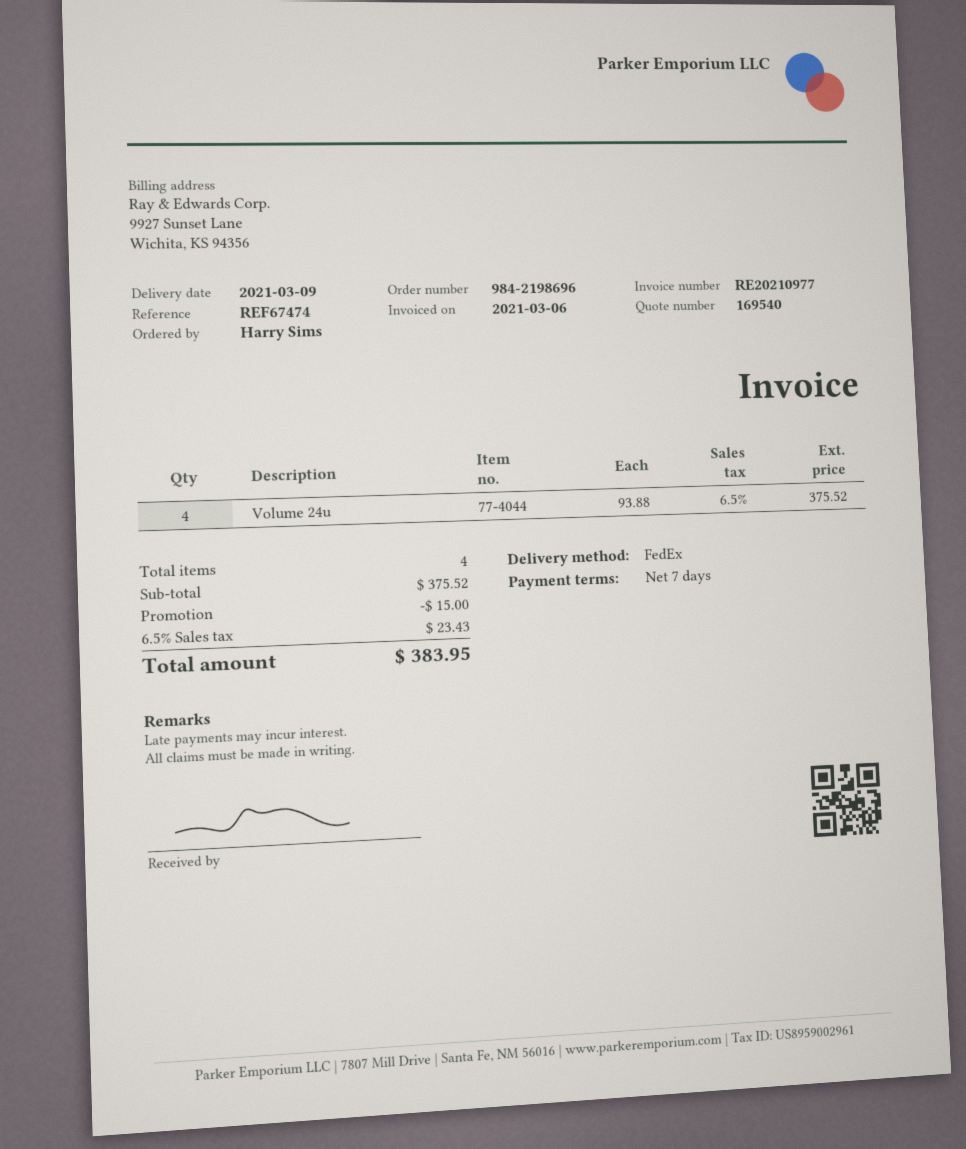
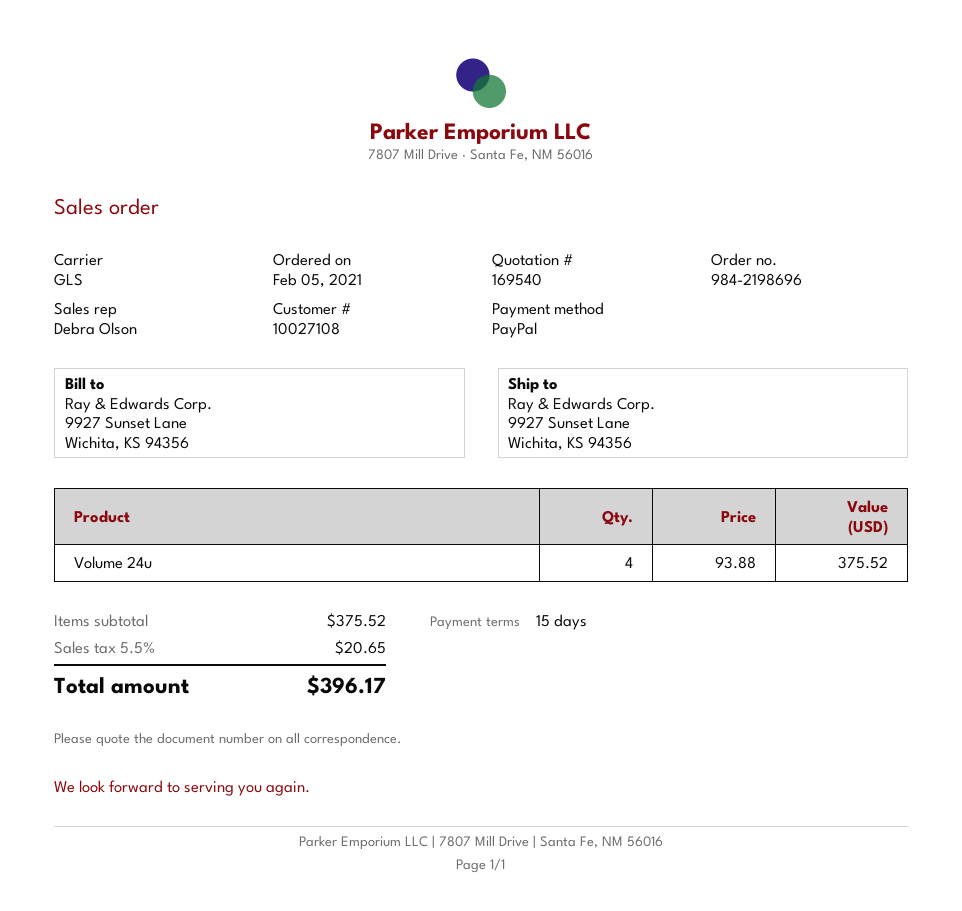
payment terms: 7 days -> 15 days
shipping method: FedEx -> GLS
discount: 15.00 -> none
tax: 6.5% = 23.43 -> 5.5% = 20.65
total: 383.95 -> 396.17

